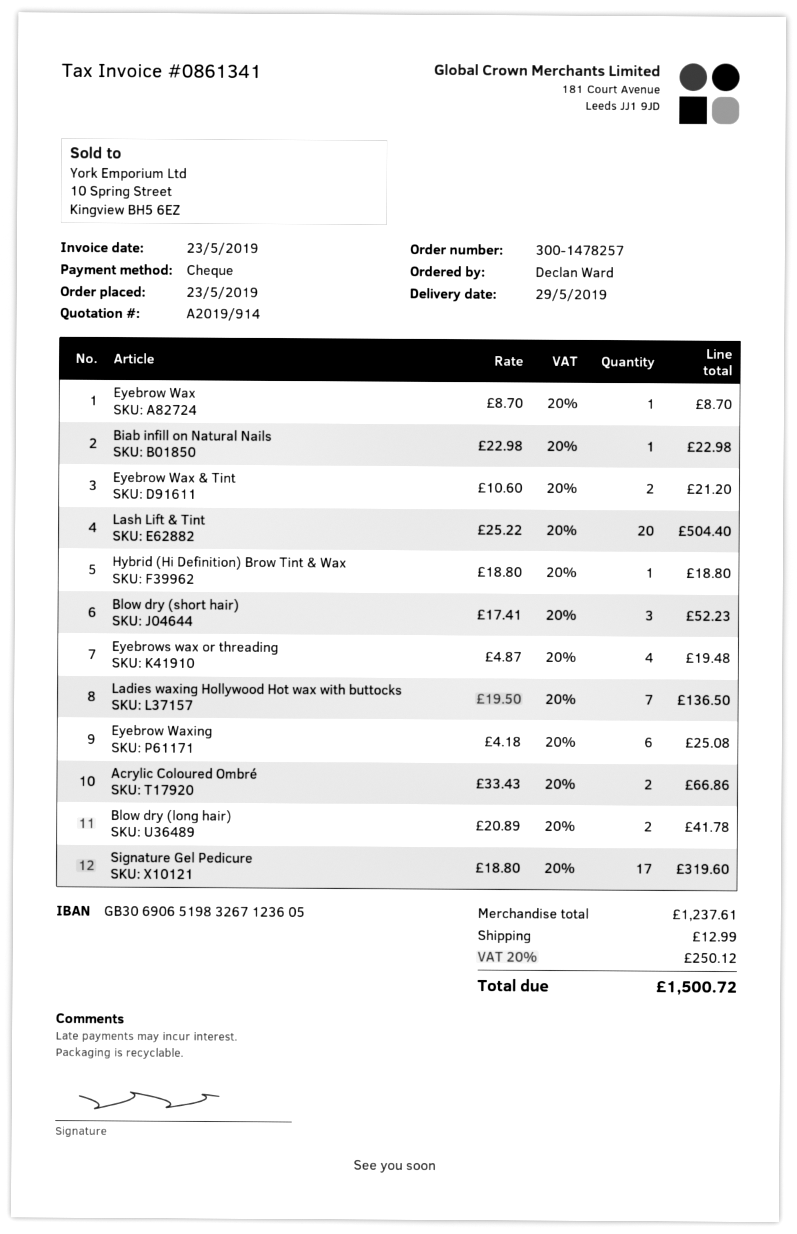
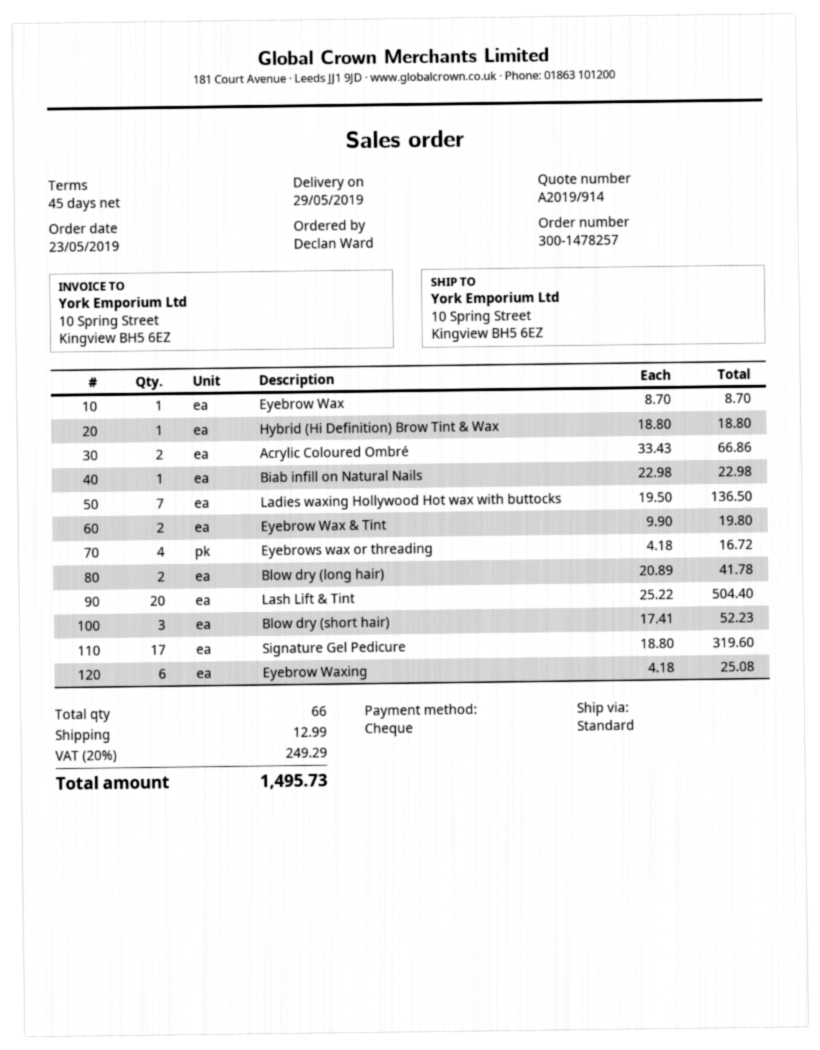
Eyebrow Wax & Tint: 2 x 10.60 = 21.20 -> 2 x 9.90 = 19.80
Eyebrows wax or threading: 4 x 4.87 = 19.48 -> 4 x 4.18 = 16.72
tax: 20% = 250.12 -> 20% = 249.29
total: 1500.72 -> 1495.73

